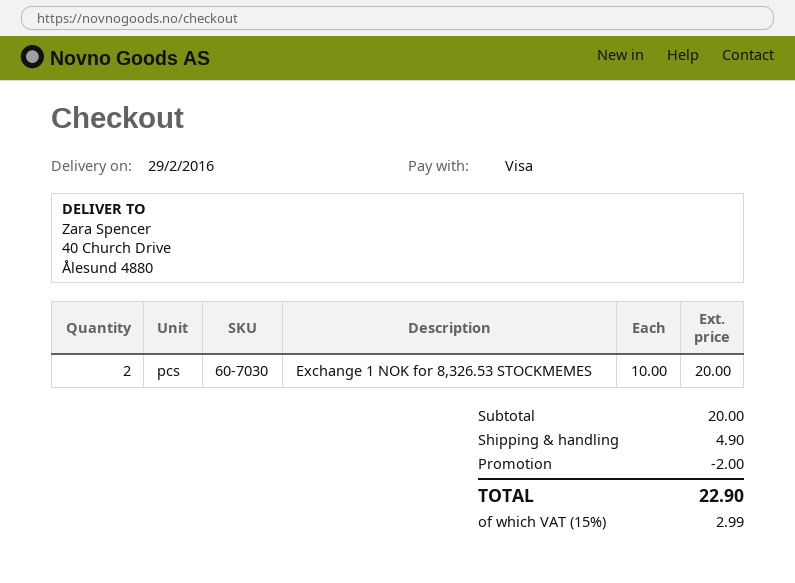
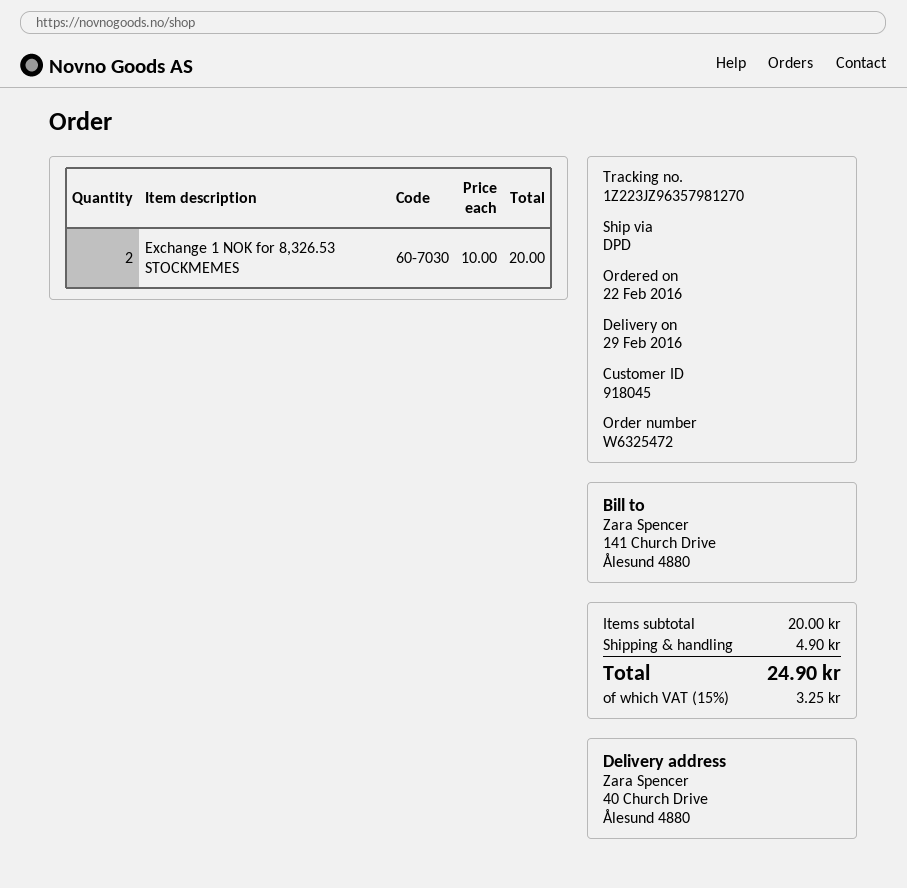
discount: 2.00 -> none
tax: 15% = 2.99 -> 15% = 3.25
total: 22.90 -> 24.90

